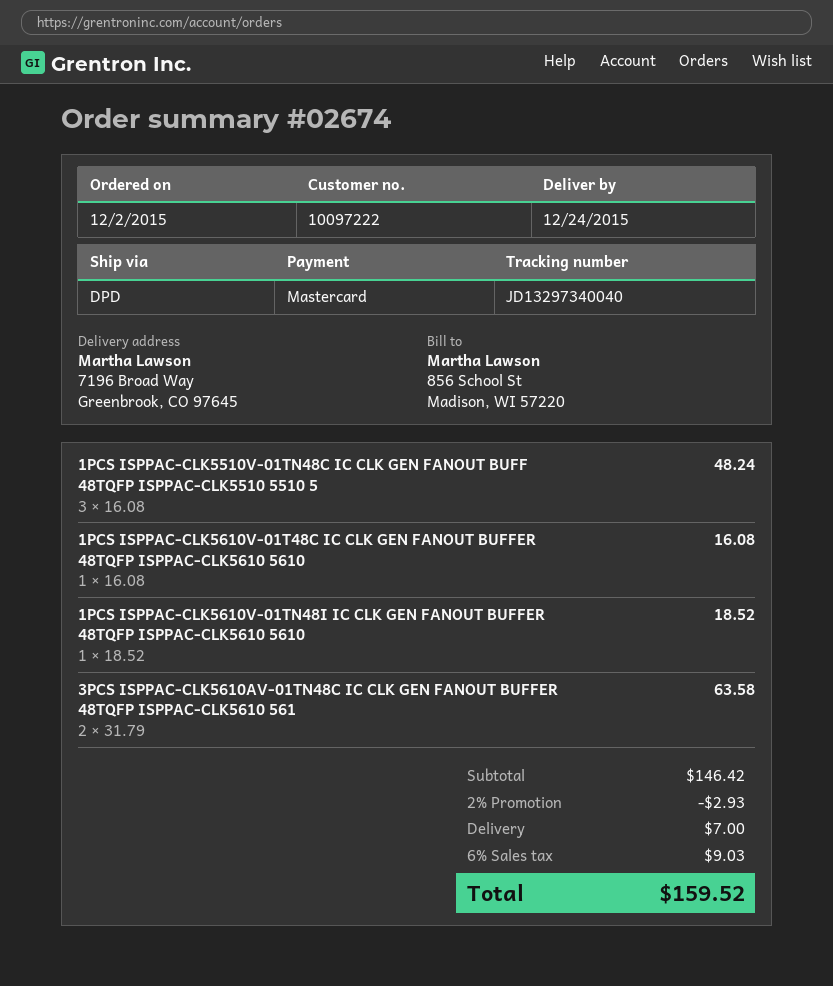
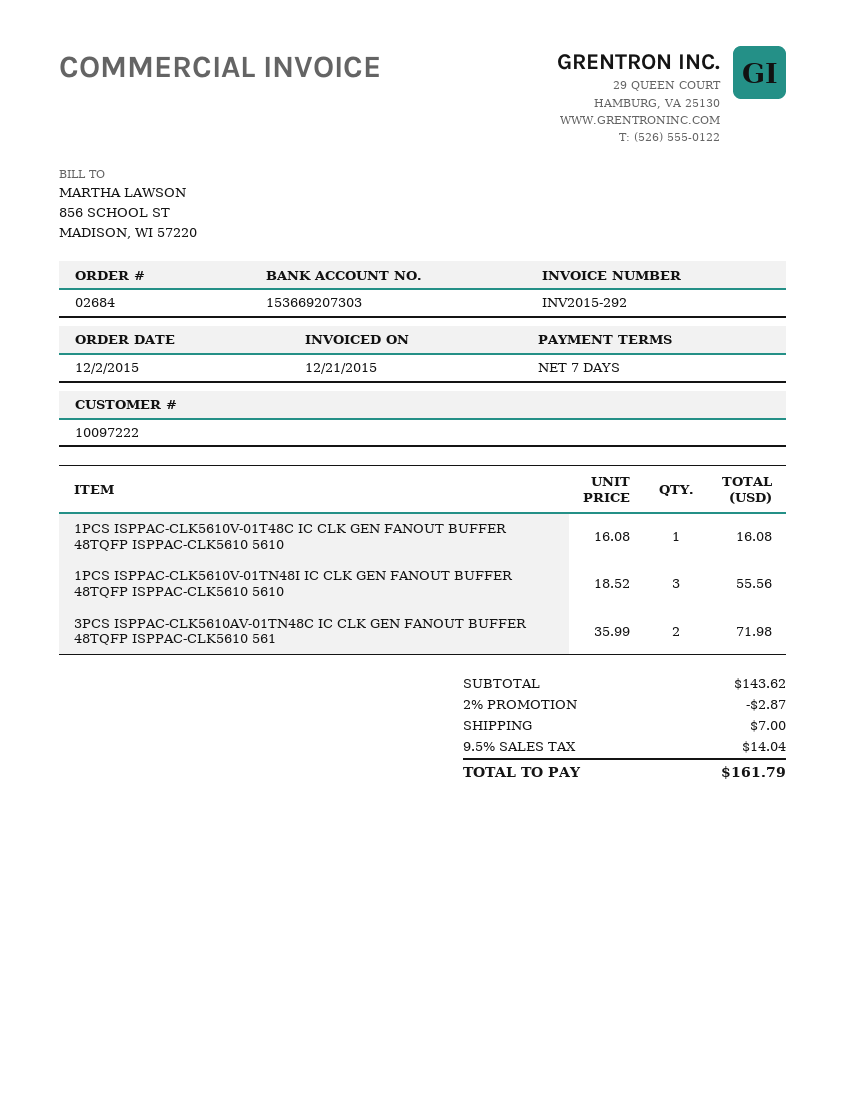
order number: 02674 -> 02684
1PCS ISPPAC-CLK5510V-01TN48C IC CLK GEN FANOUT BUFF 48TQFP ISPPAC-CLK5510 5510 5: 3 x 16.08 = 48.24 -> none
1PCS ISPPAC-CLK5610V-01TN48I IC CLK GEN FANOUT BUFFER 48TQFP ISPPAC-CLK5610 5610: 1 x 18.52 = 18.52 -> 3 x 18.52 = 55.56
3PCS ISPPAC-CLK5610AV-01TN48C IC CLK GEN FANOUT BUFFER 48TQFP ISPPAC-CLK5610 561: 2 x 31.79 = 63.58 -> 2 x 35.99 = 71.98
subtotal: 146.42 -> 143.62
discount: 2% = 2.93 -> 2% = 2.87
tax: 6% = 9.03 -> 9.5% = 14.04
total: 159.52 -> 161.79

